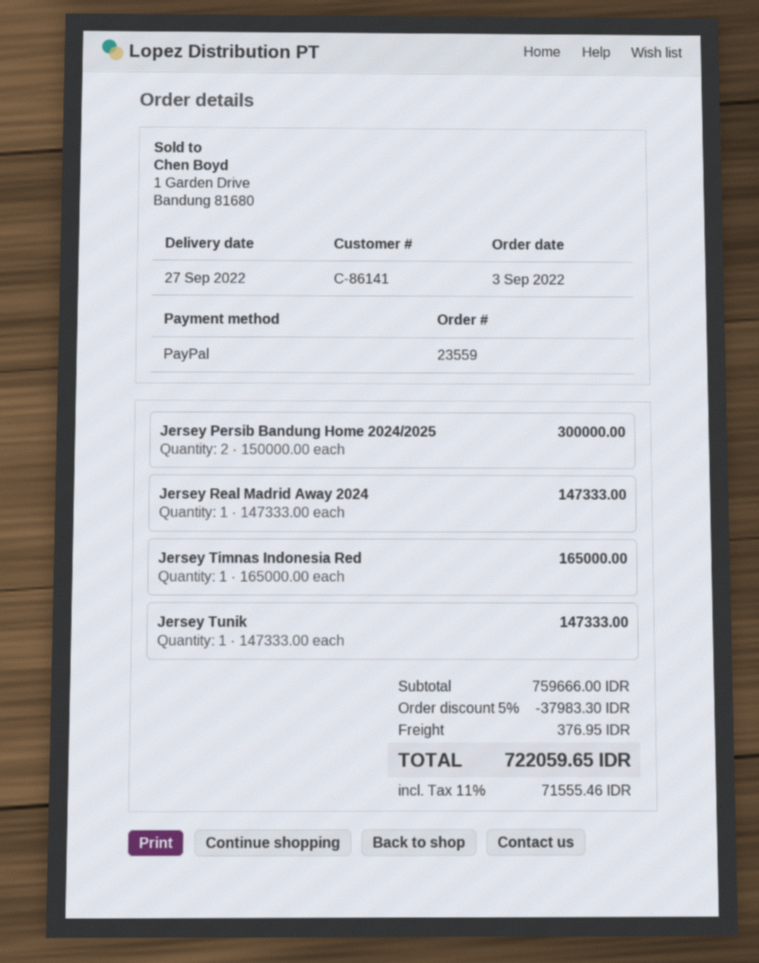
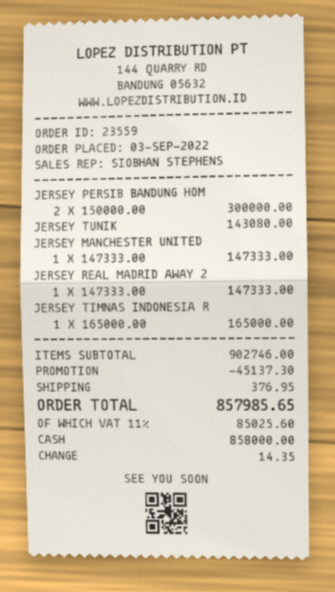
payment method: PayPal -> cash
Jersey Tunik: 1 x 147333.00 = 147333.00 -> 1 x 143080.00 = 143080.00
JERSEY MANCHESTER UNITED: none -> 1 x 147333.00 = 147333.00
subtotal: 759666.00 -> 902746.00
discount: 37983.30 -> 45137.30
tax: 11% = 71555.46 -> 11% = 85025.60
total: 722059.65 -> 857985.65

